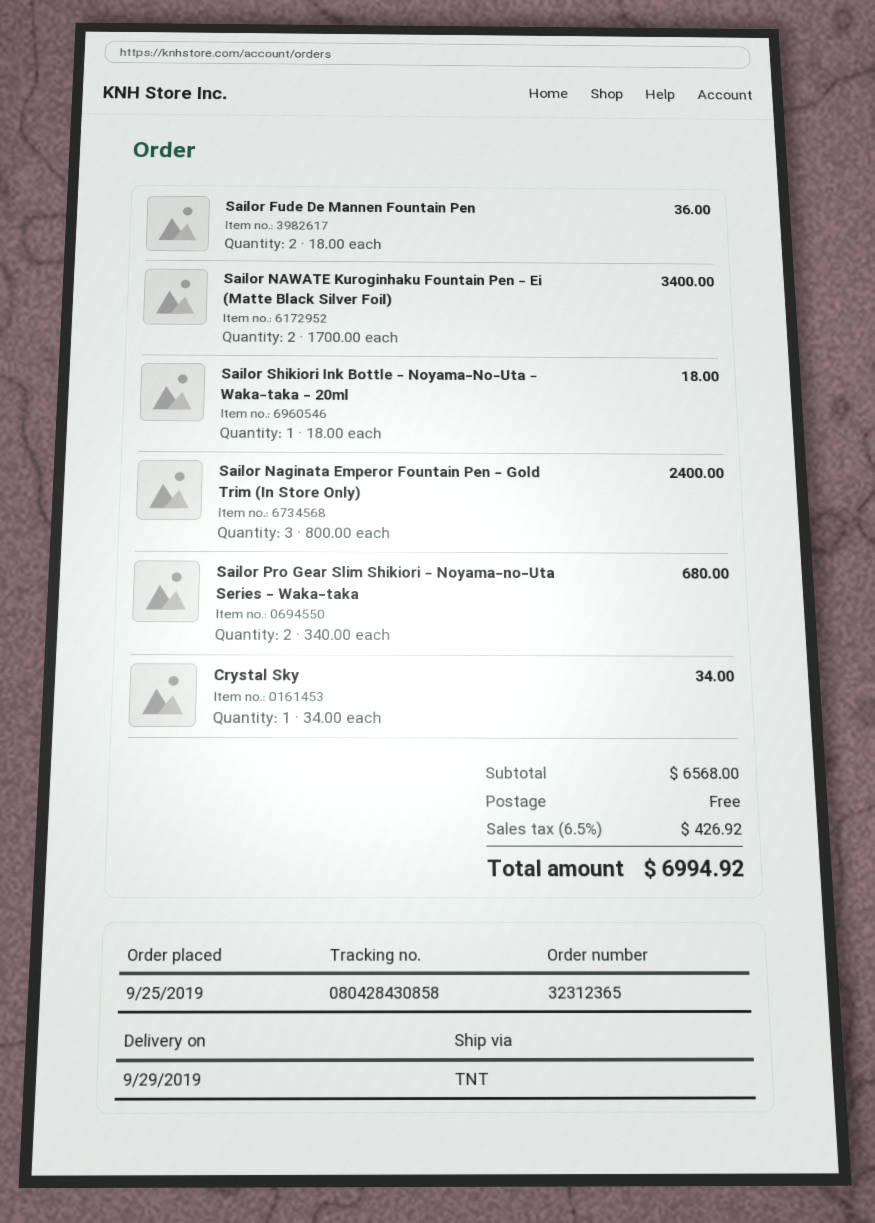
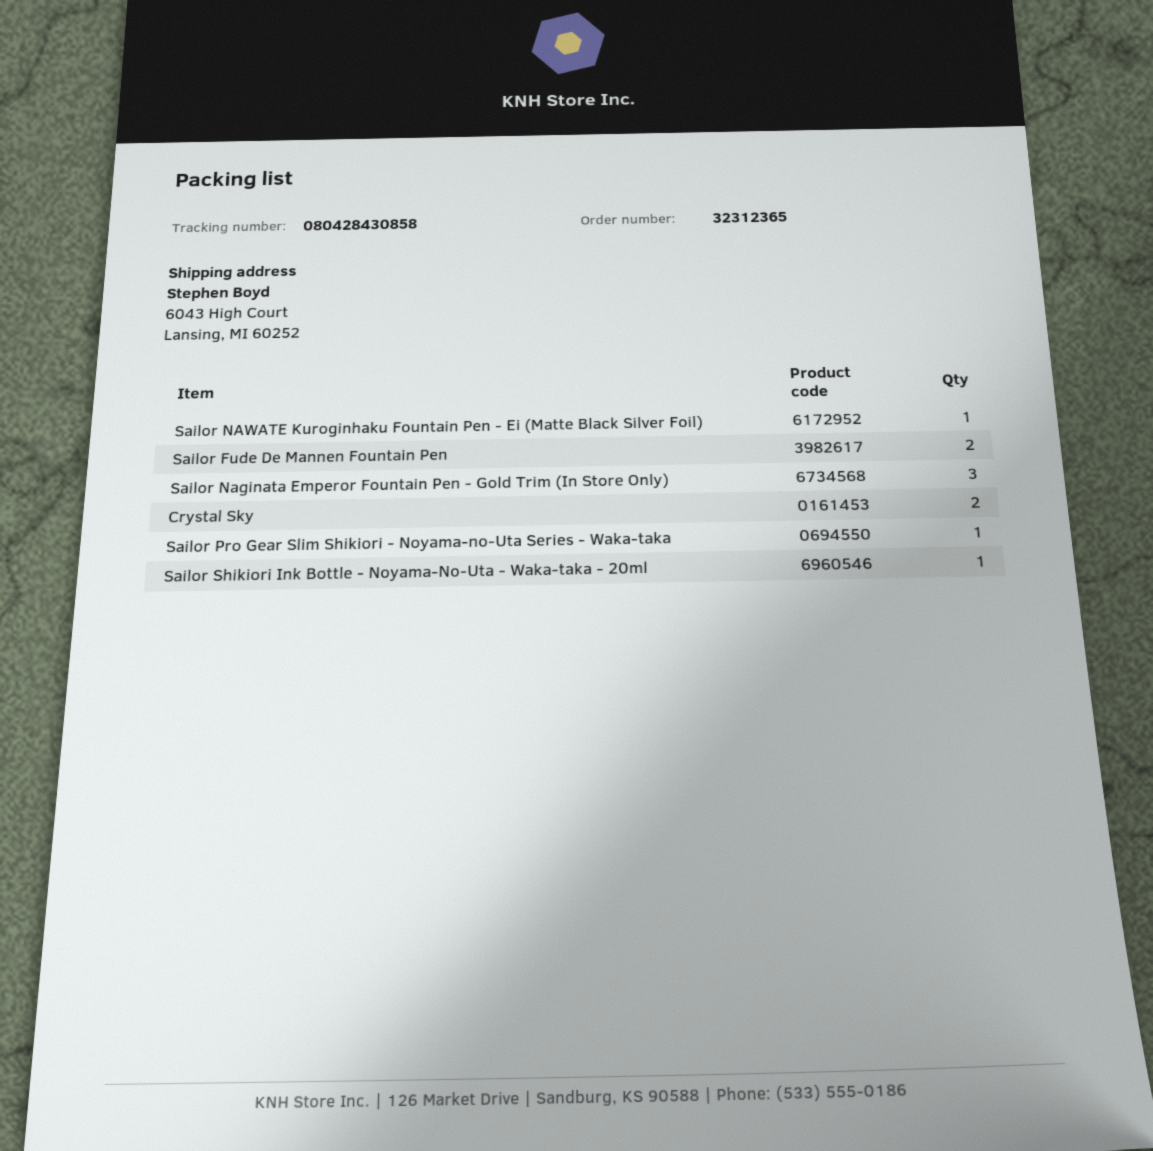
Sailor NAWATE Kuroginhaku Fountain Pen - Ei (Matte Black Silver Foil): 2 -> 1
Sailor Pro Gear Slim Shikiori - Noyama-no-Uta Series - Waka-taka: 2 -> 1
Crystal Sky: 1 -> 2

